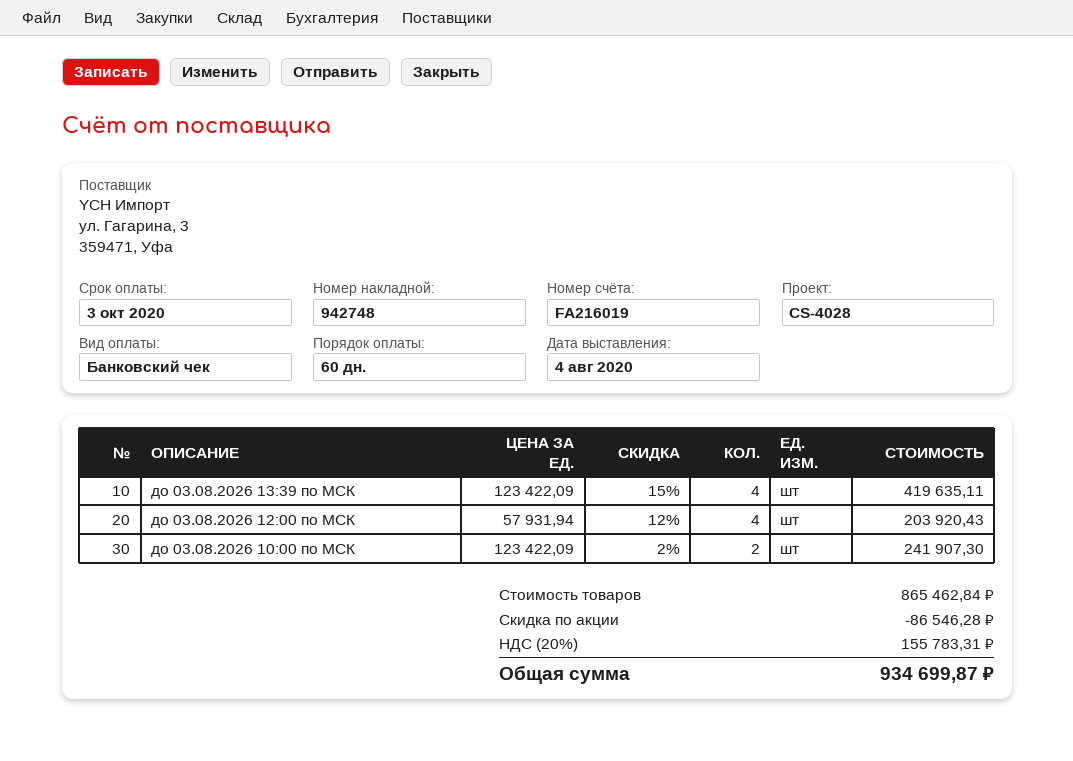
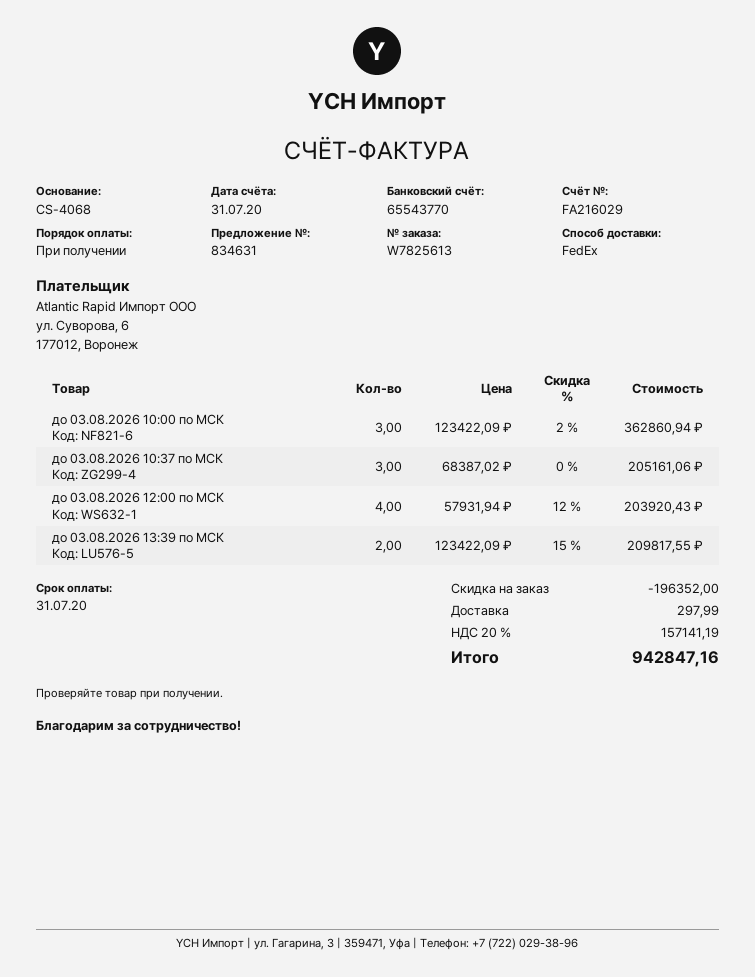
invoice number: FA216019 -> FA216029
invoice date: 2020-08-04 -> 2020-07-31
payment terms: 60 days -> on receipt
due date: 2020-10-03 -> 2020-07-31
reference: CS-4028 -> CS-4068
до 03.08.2026 13:39 по МСК: 4 x 123422.09 - 15% = 419635.11 -> 2 x 123422.09 - 15% = 209817.55
до 03.08.2026 10:00 по МСК: 2 x 123422.09 - 2% = 241907.30 -> 3 x 123422.09 - 2% = 362860.94
до 03.08.2026 10:37 по МСК: none -> 3 x 68387.02 = 205161.06
discount: 86546.28 -> 196352.00
shipping: none -> 297.99
tax: 20% = 155783.31 -> 20% = 157141.19
total: 934699.87 -> 942847.16

